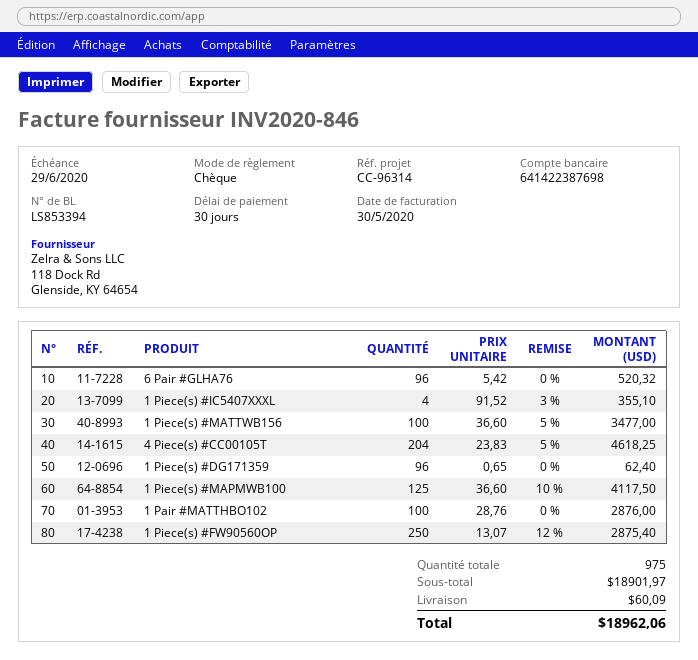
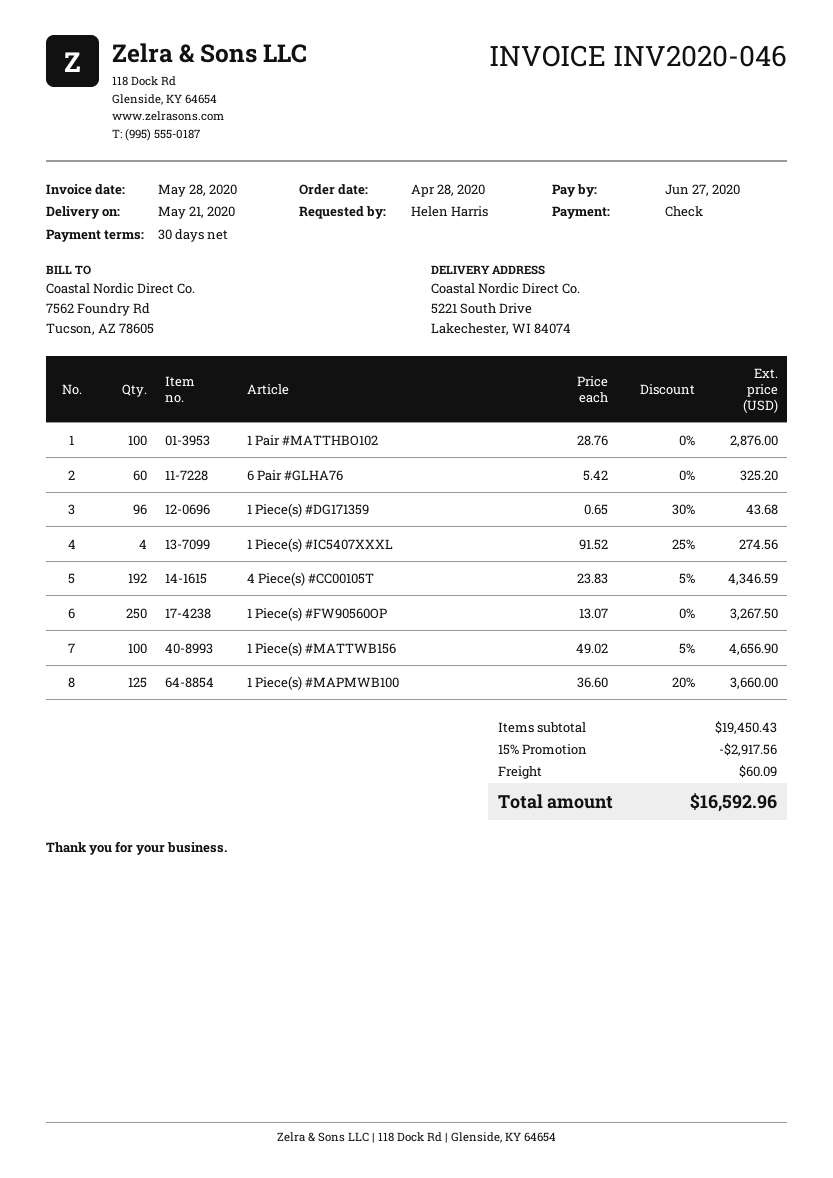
invoice number: INV2020-846 -> INV2020-046
invoice date: 2020-05-30 -> 2020-05-28
due date: 2020-06-29 -> 2020-06-27
6 Pair #GLHA76: 96 x 5.42 = 520.32 -> 60 x 5.42 = 325.20
1 Piece(s) #IC5407XXXL: 4 x 91.52 - 3% = 355.10 -> 4 x 91.52 - 25% = 274.56
1 Piece(s) #MATTWB156: 100 x 36.60 - 5% = 3477.00 -> 100 x 49.02 - 5% = 4656.90
4 Piece(s) #CC00105T: 204 x 23.83 - 5% = 4618.25 -> 192 x 23.83 - 5% = 4346.59
1 Piece(s) #DG171359: 96 x 0.65 = 62.40 -> 96 x 0.65 - 30% = 43.68
1 Piece(s) #MAPMWB100: 125 x 36.60 - 10% = 4117.50 -> 125 x 36.60 - 20% = 3660.00
1 Piece(s) #FW90560OP: 250 x 13.07 - 12% = 2875.40 -> 250 x 13.07 = 3267.50
subtotal: 18901.97 -> 19450.43
discount: none -> 15% = 2917.56
total: 18962.06 -> 16592.96

